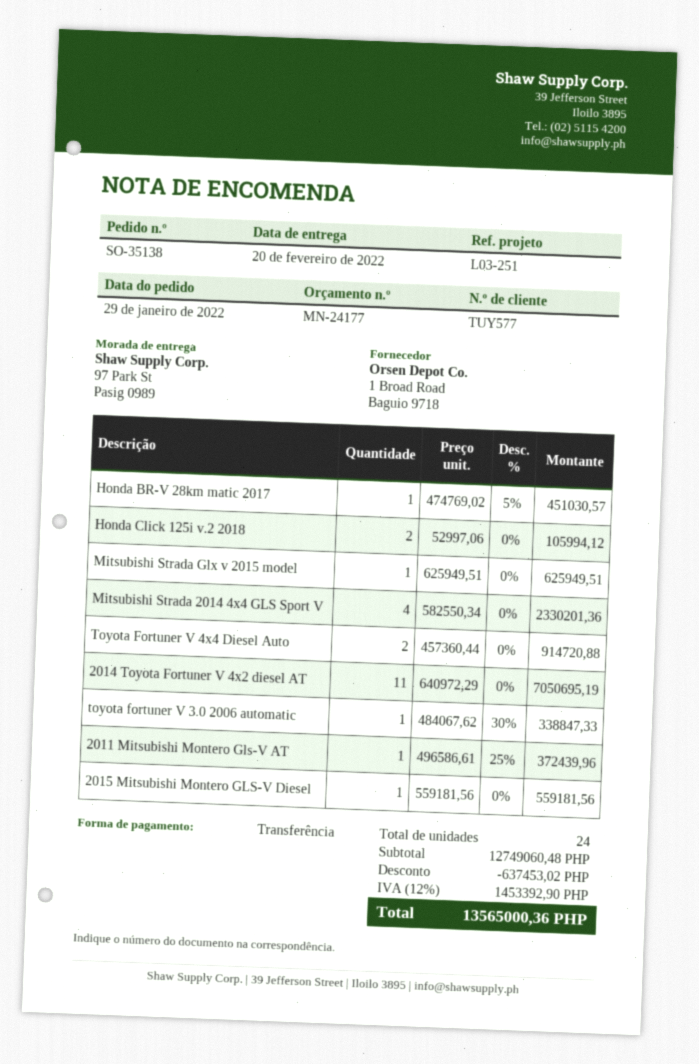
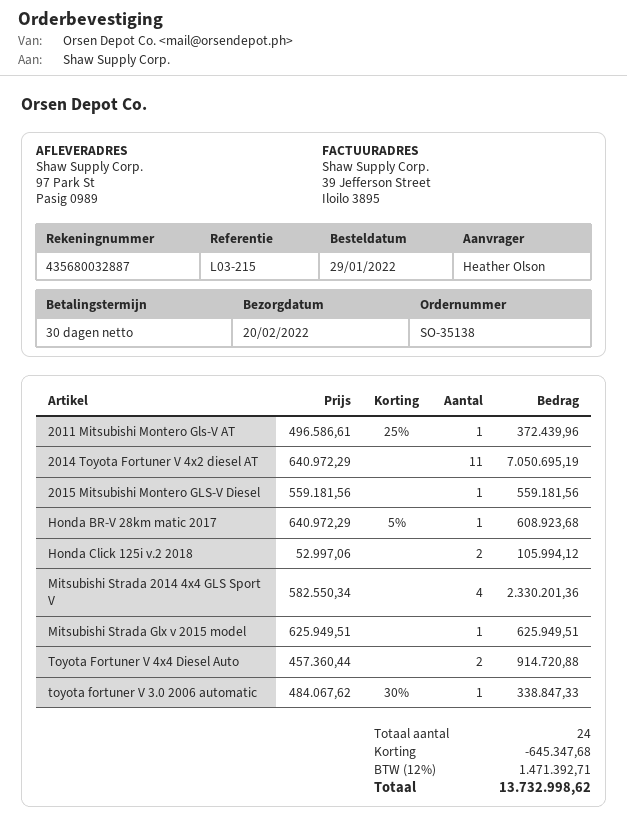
reference: L03-251 -> L03-215
Honda BR-V 28km matic 2017: 1 x 474769.02 - 5% = 451030.57 -> 1 x 640972.29 - 5% = 608923.68
discount: 637453.02 -> 645347.68
tax: 12% = 1453392.90 -> 12% = 1471392.71
total: 13565000.36 -> 13732998.62

